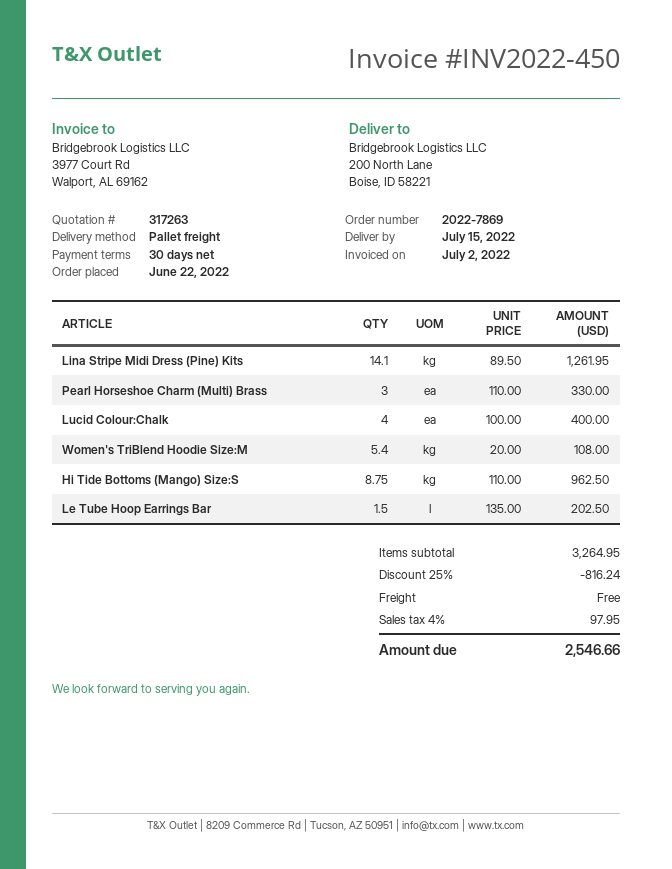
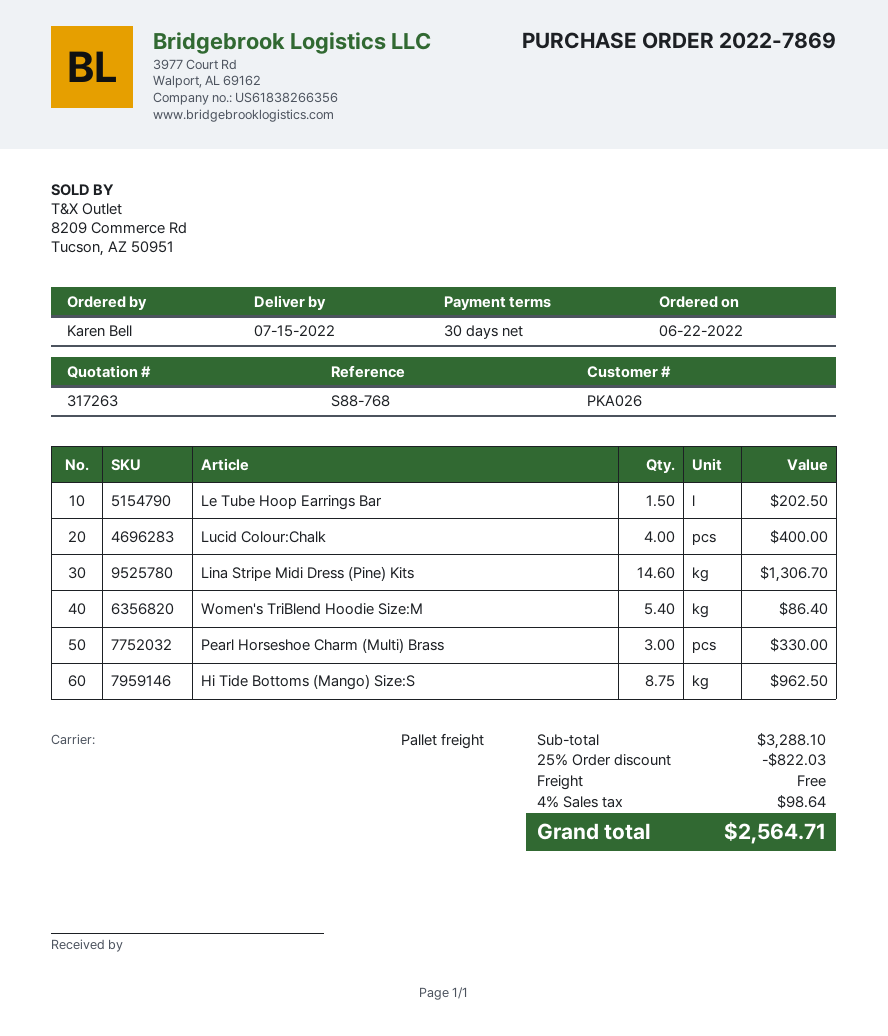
Lina Stripe Midi Dress (Pine) Kits: 14.1 for 1261.95 -> 14.6 for 1306.70
Women's TriBlend Hoodie Size:M: 5.4 for 108.00 -> 5.4 for 86.40
subtotal: 3264.95 -> 3288.10
discount: 25% = 816.24 -> 25% = 822.03
tax: 4% = 97.95 -> 4% = 98.64
total: 2546.66 -> 2564.71

